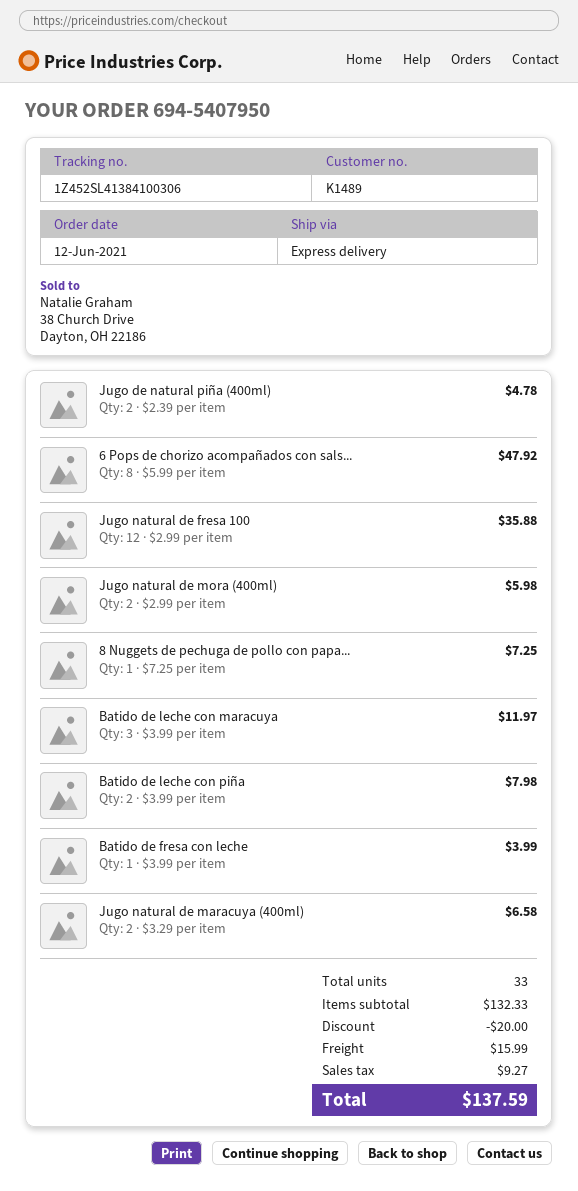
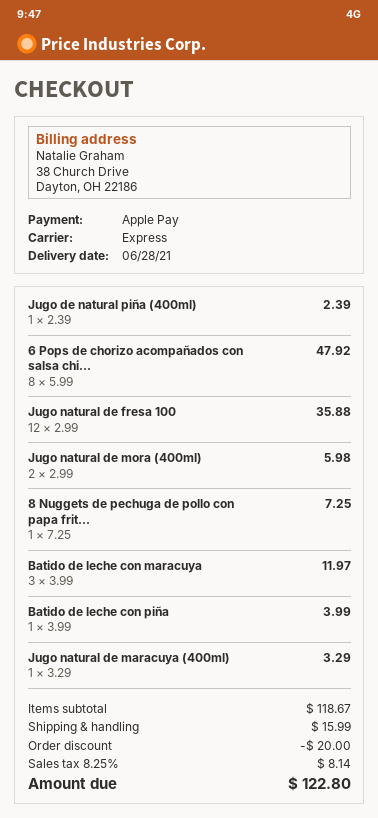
Jugo de natural piña (400ml): 2 x 2.39 = 4.78 -> 1 x 2.39 = 2.39
Batido de leche con piña: 2 x 3.99 = 7.98 -> 1 x 3.99 = 3.99
Batido de fresa con leche: 1 x 3.99 = 3.99 -> none
Jugo natural de maracuya (400ml): 2 x 3.29 = 6.58 -> 1 x 3.29 = 3.29
subtotal: 132.33 -> 118.67
tax: 9.27 -> 8.14
total: 137.59 -> 122.80

